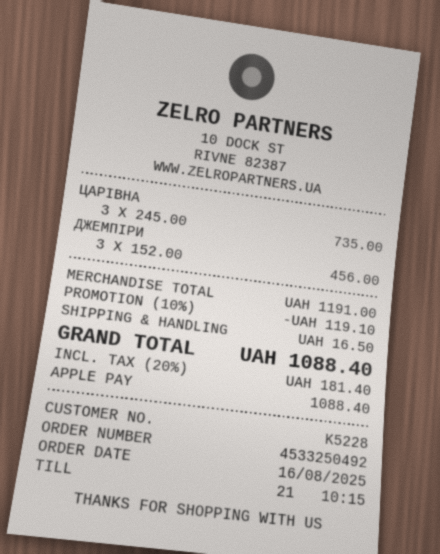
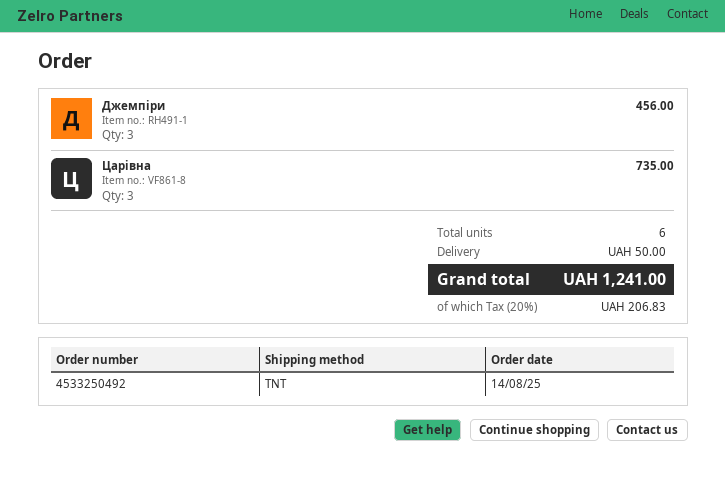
order date: 2025-08-16 -> 2025-08-14
discount: 10% = 119.10 -> none
shipping: 16.50 -> 50.00
tax: 20% = 181.40 -> 20% = 206.83
total: 1088.40 -> 1241.00

